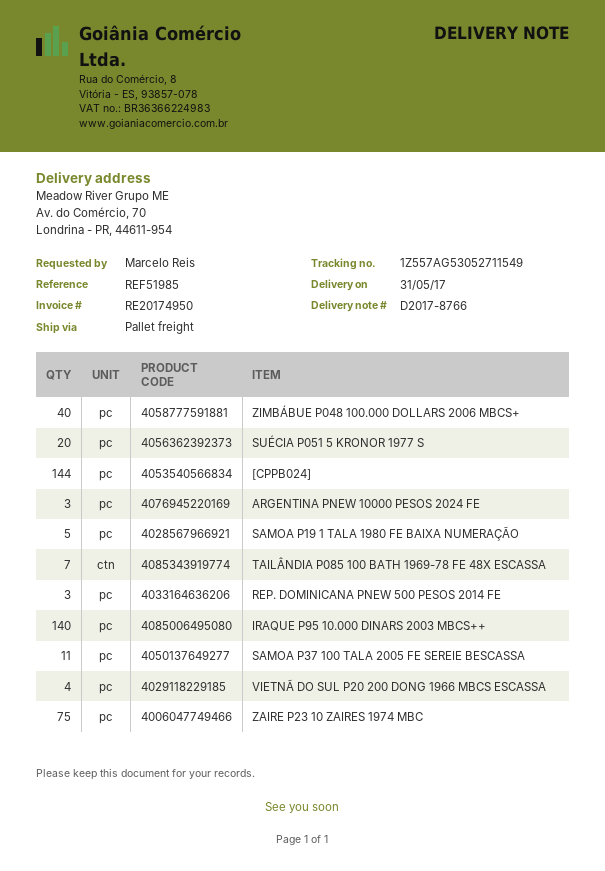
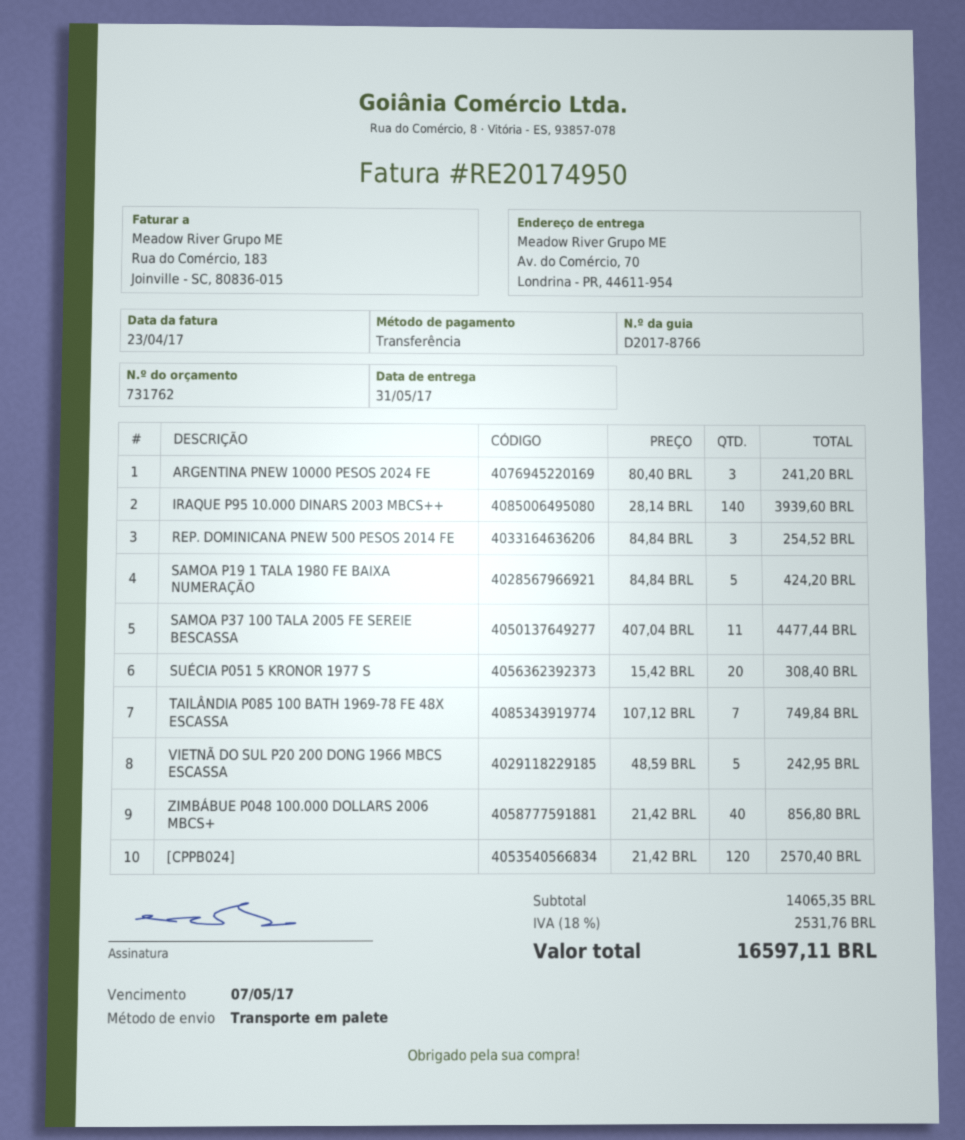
[CPPB024]: 144 -> 120
VIETNÃ DO SUL P20 200 DONG 1966 MBCS ESCASSA: 4 -> 5
ZAIRE P23 10 ZAIRES 1974 MBC: 75 -> none

